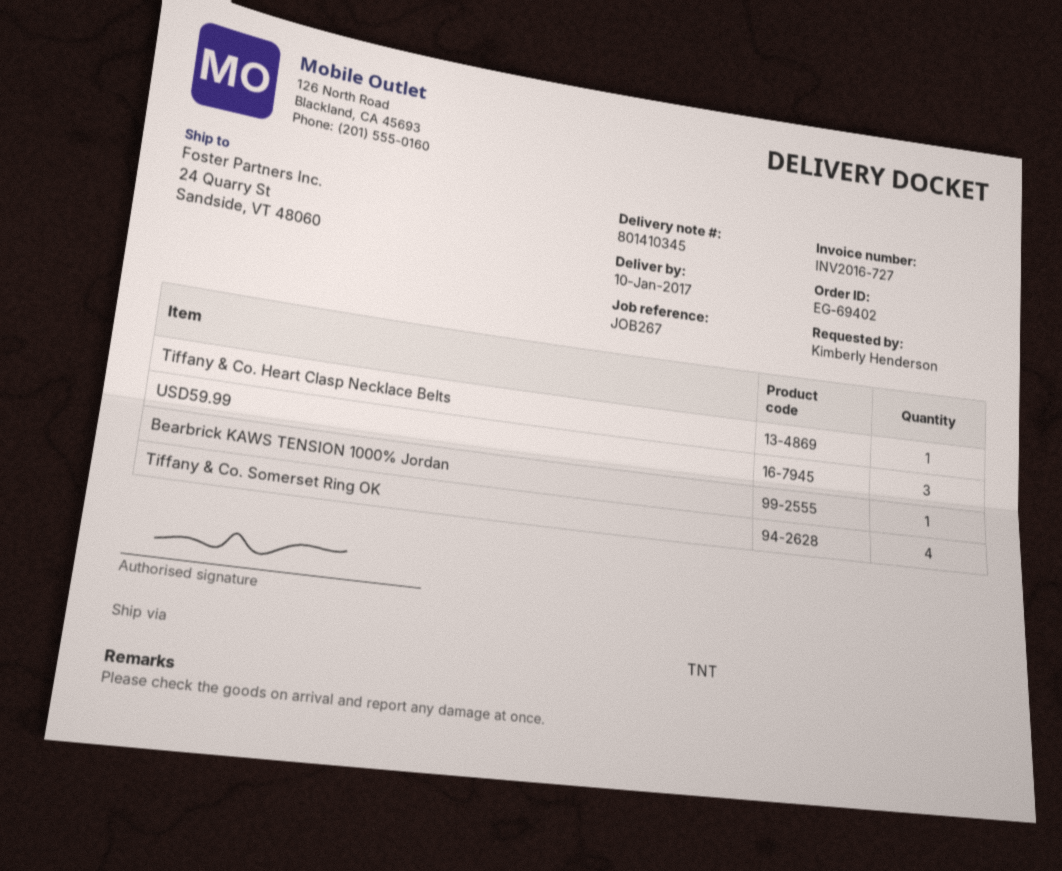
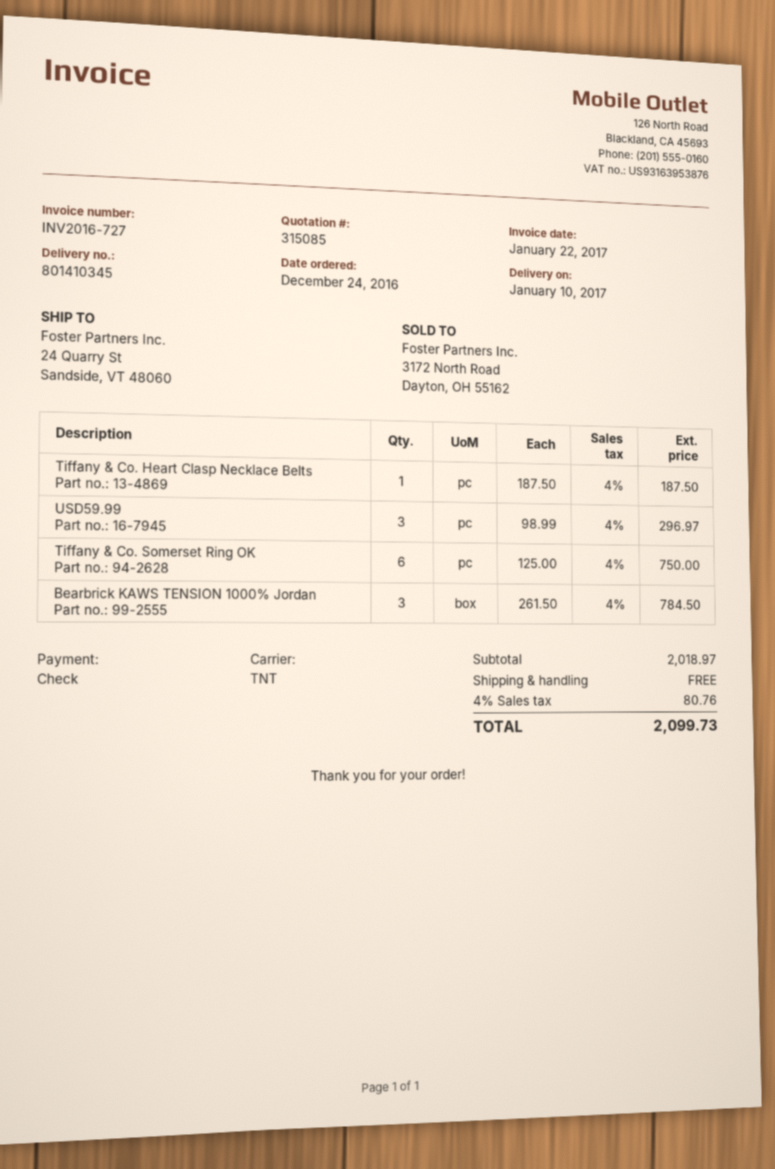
Bearbrick KAWS TENSION 1000% Jordan: 1 -> 3
Tiffany & Co. Somerset Ring OK: 4 -> 6

